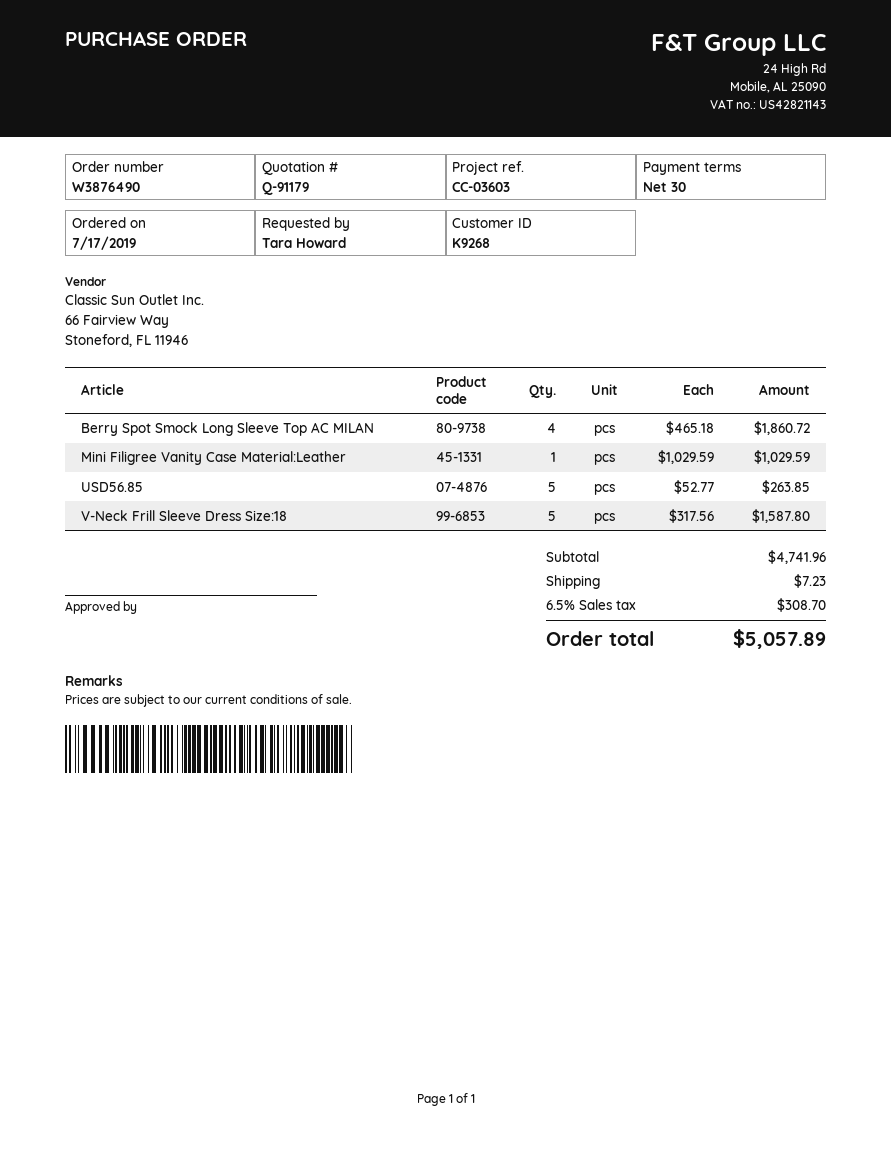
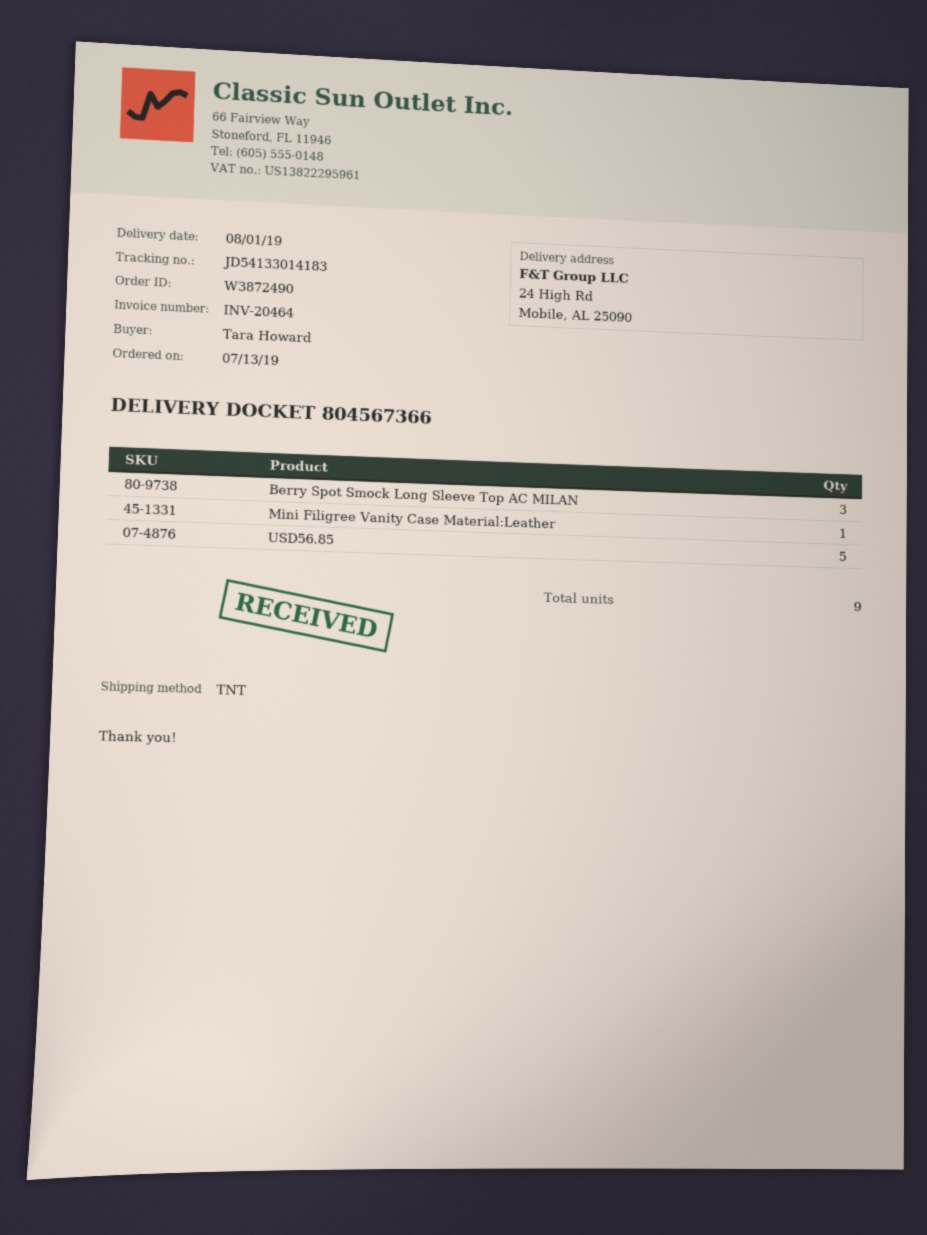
order number: W3876490 -> W3872490
order date: 2019-07-17 -> 2019-07-13
Berry Spot Smock Long Sleeve Top AC MILAN: 4 -> 3
V-Neck Frill Sleeve Dress Size:18: 5 -> none

